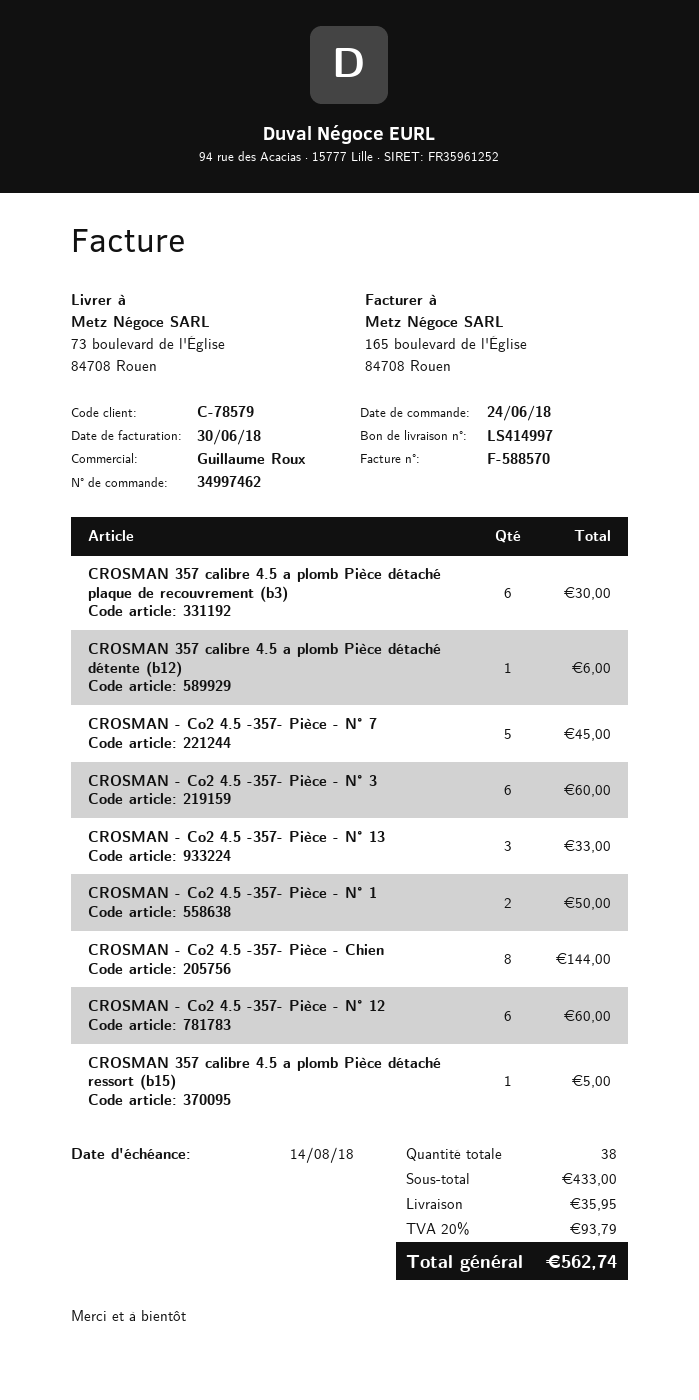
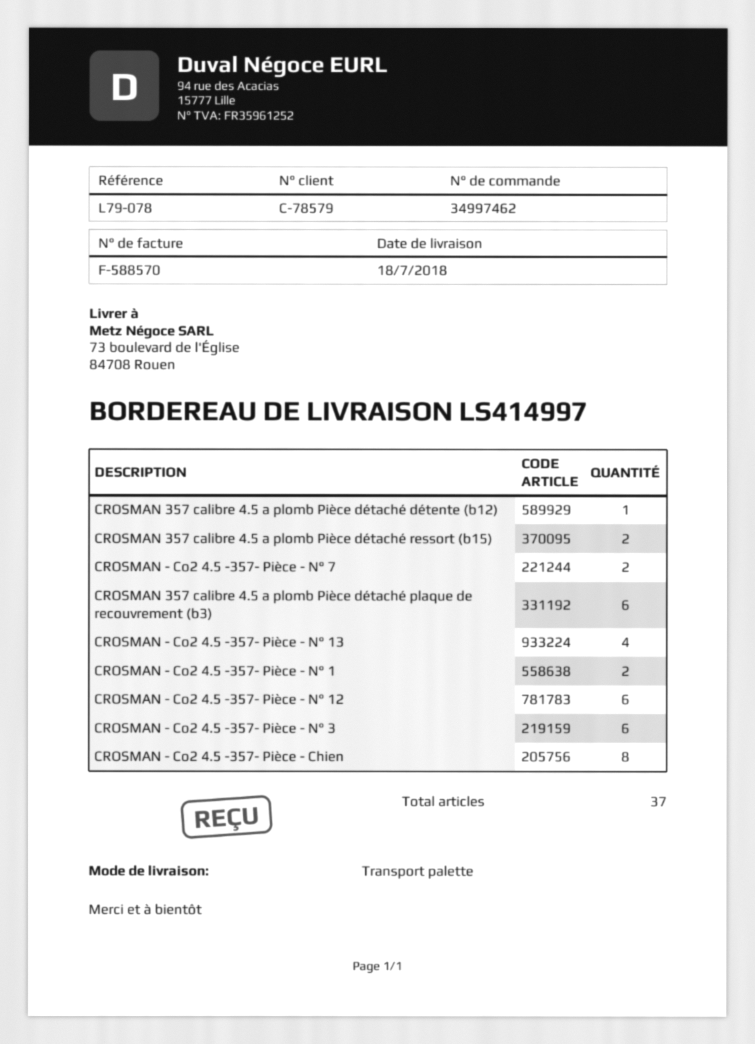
CROSMAN - Co2 4.5 -357- Pièce - N° 7: 5 -> 2
CROSMAN - Co2 4.5 -357- Pièce - N° 13: 3 -> 4
CROSMAN 357 calibre 4.5 a plomb Pièce détaché ressort (b15): 1 -> 2
total quantity: 38 -> 37

